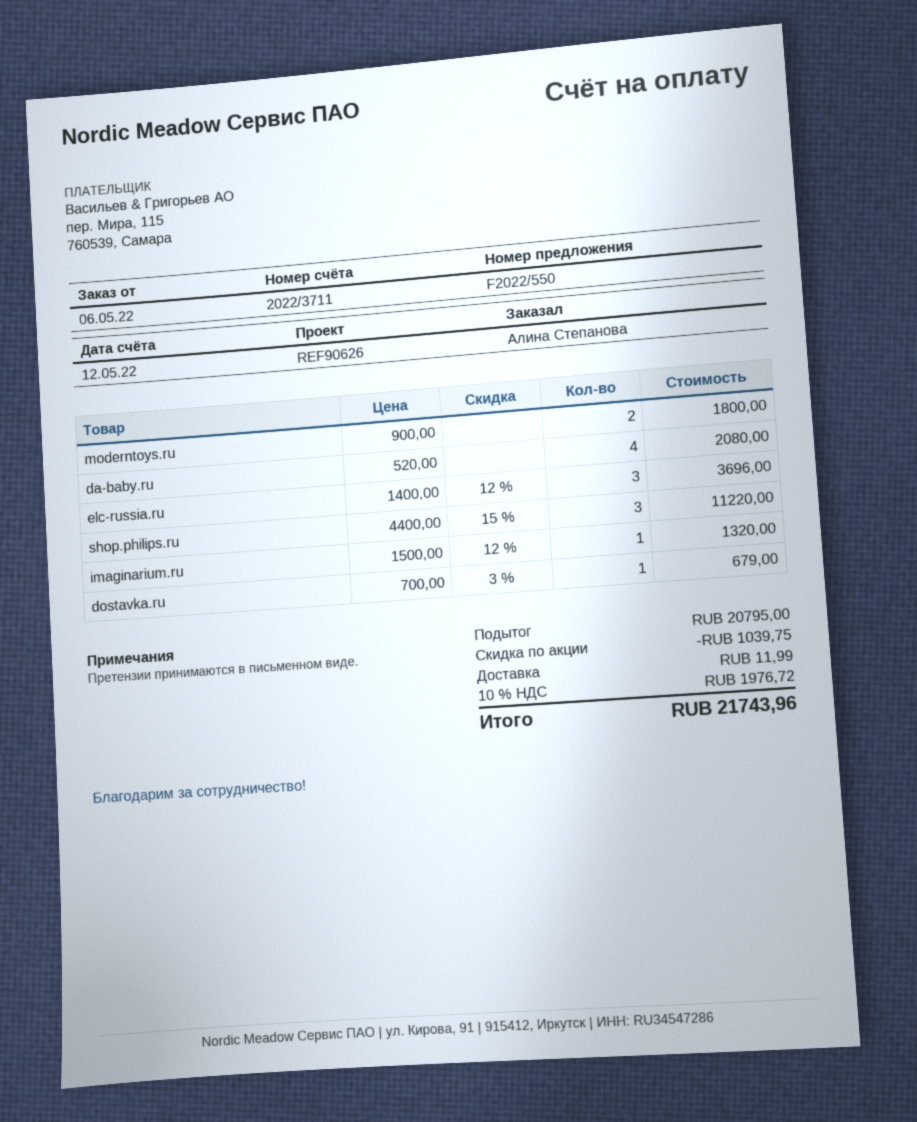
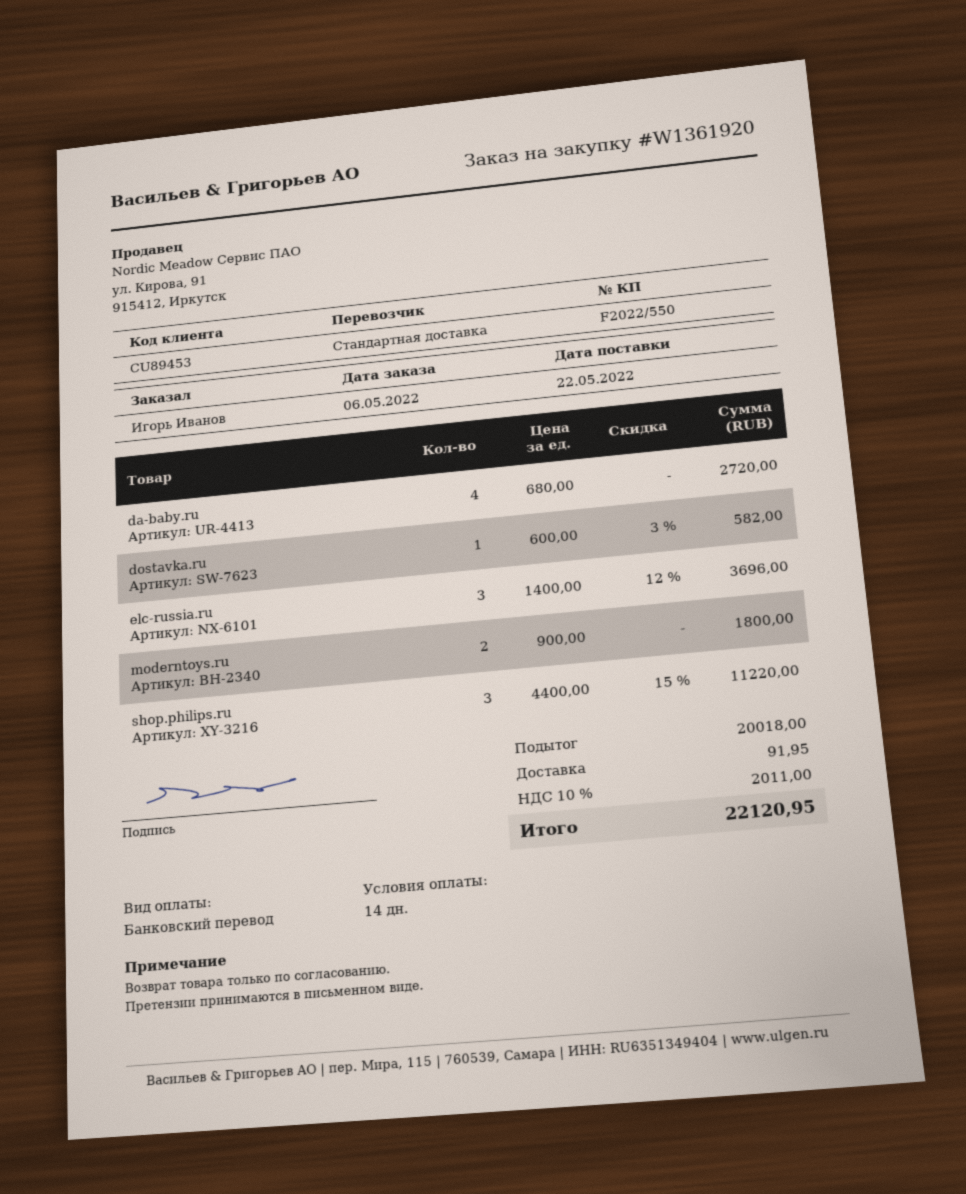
ordered by: Алина Степанова -> Игорь Иванов
da-baby.ru: 4 x 520.00 = 2080.00 -> 4 x 680.00 = 2720.00
imaginarium.ru: 1 x 1500.00 - 12% = 1320.00 -> none
dostavka.ru: 1 x 700.00 - 3% = 679.00 -> 1 x 600.00 - 3% = 582.00
subtotal: 20795.00 -> 20018.00
discount: 1039.75 -> none
shipping: 11.99 -> 91.95
tax: 10% = 1976.72 -> 10% = 2011.00
total: 21743.96 -> 22120.95

